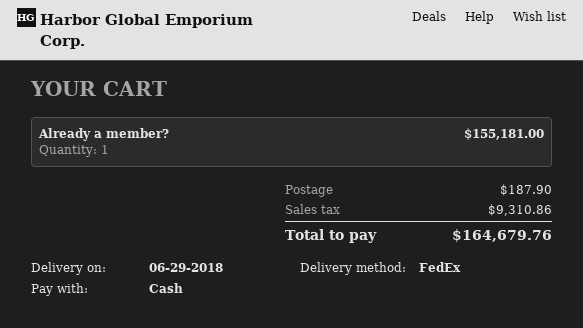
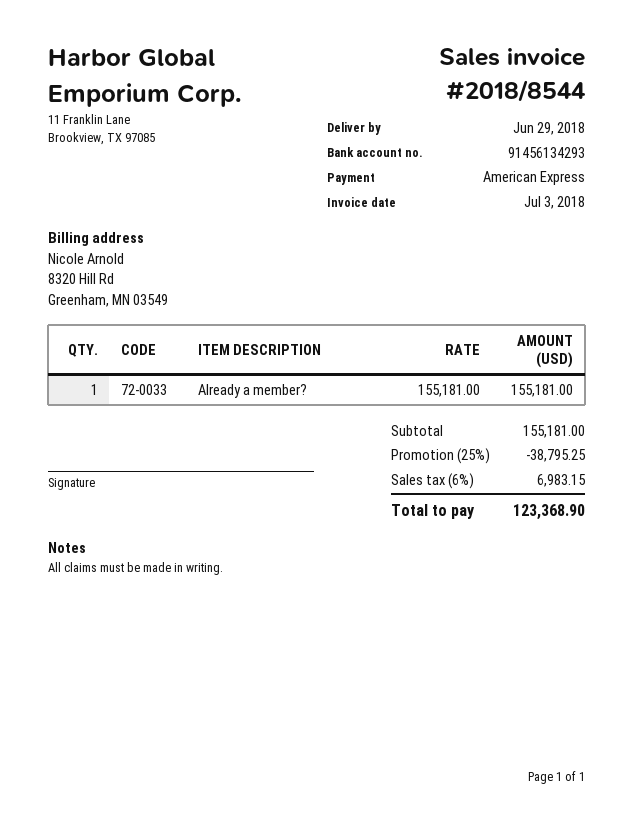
payment method: cash -> American Express
discount: none -> 25% = 38795.25
shipping: 187.90 -> none
tax: 9310.86 -> 6983.15
total: 164679.76 -> 123368.90

